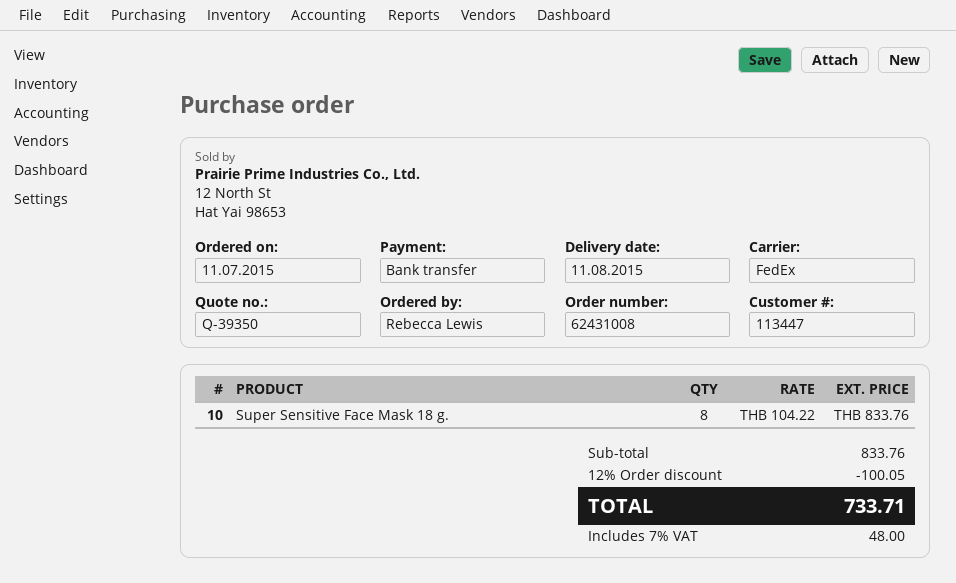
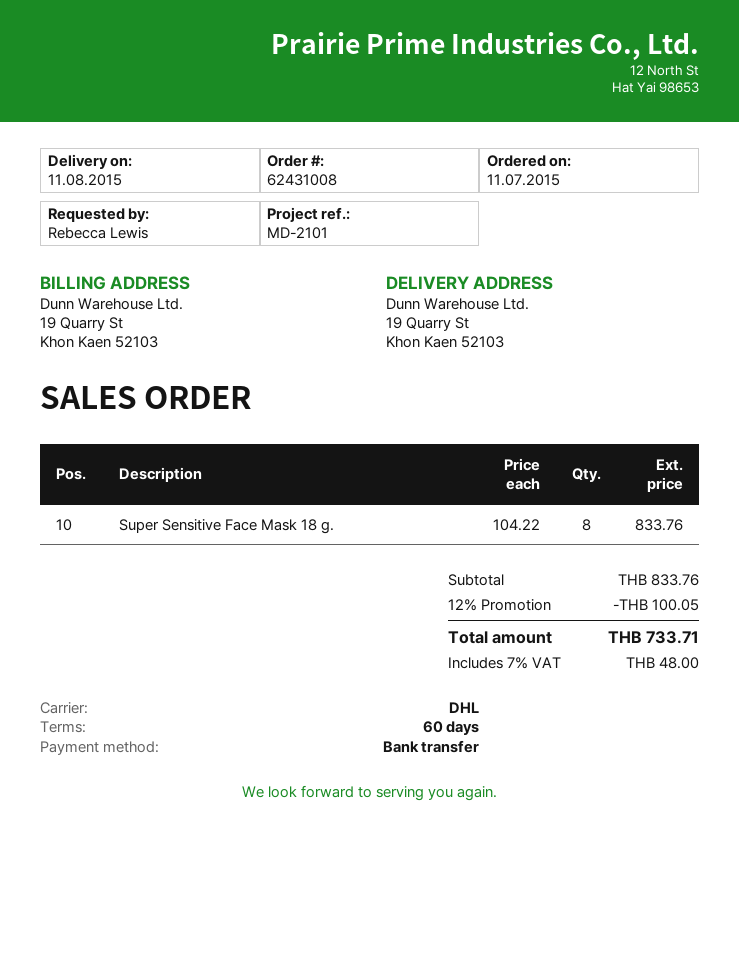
shipping method: FedEx -> DHL

